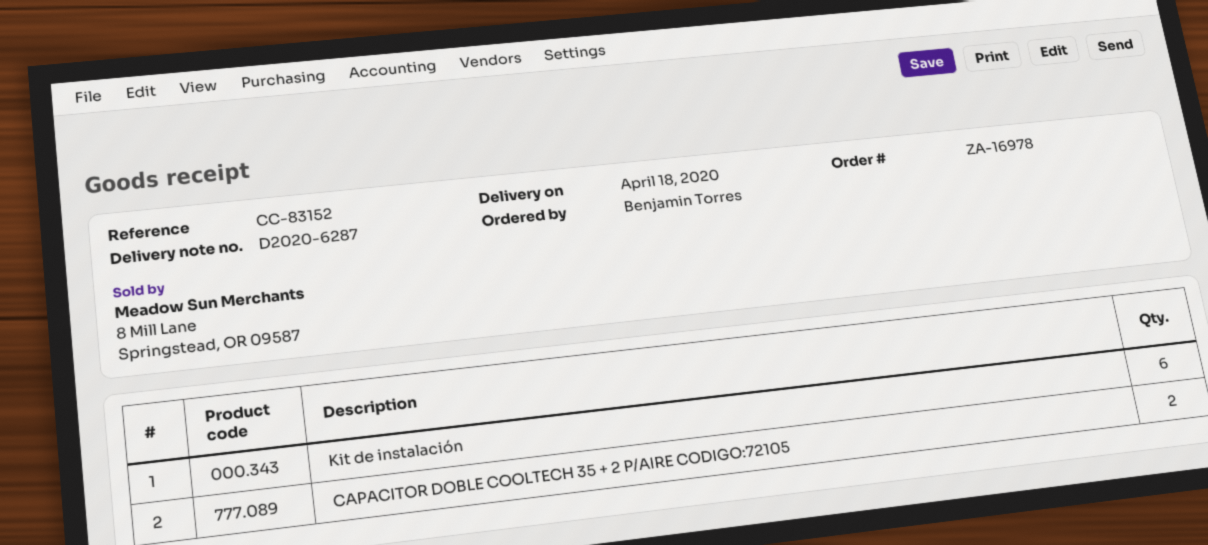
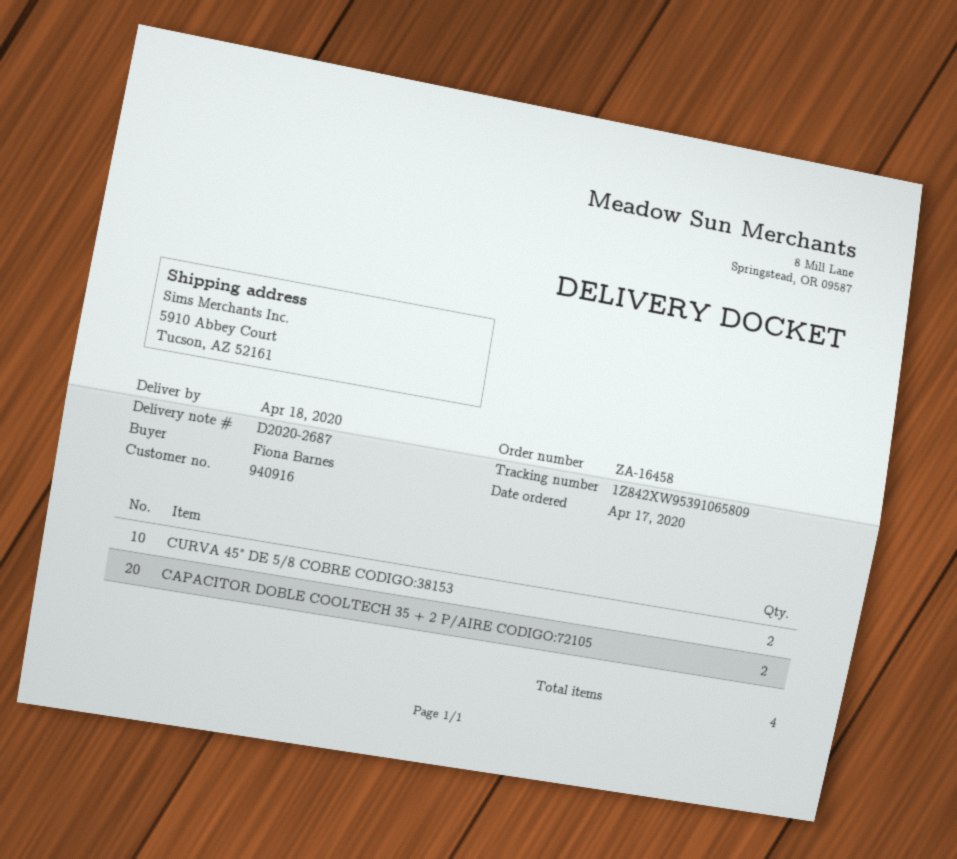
order number: ZA-16978 -> ZA-16458
delivery note number: D2020-6287 -> D2020-2687
ordered by: Benjamin Torres -> Fiona Barnes
Kit de instalación: 6 -> none
CURVA 45° DE 5/8 COBRE CODIGO:38153: none -> 2

